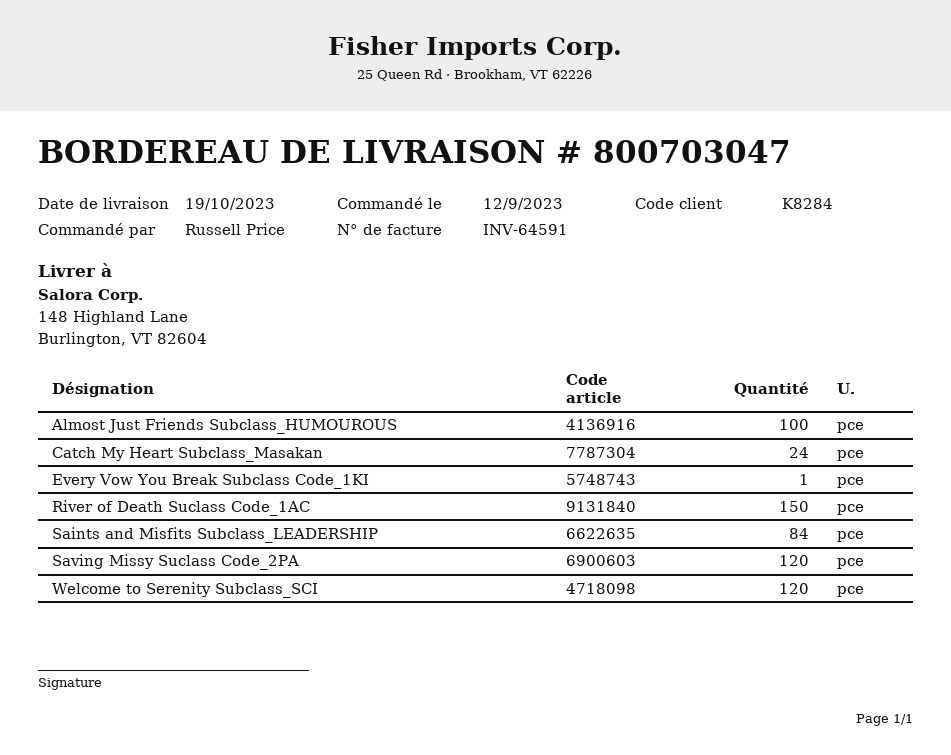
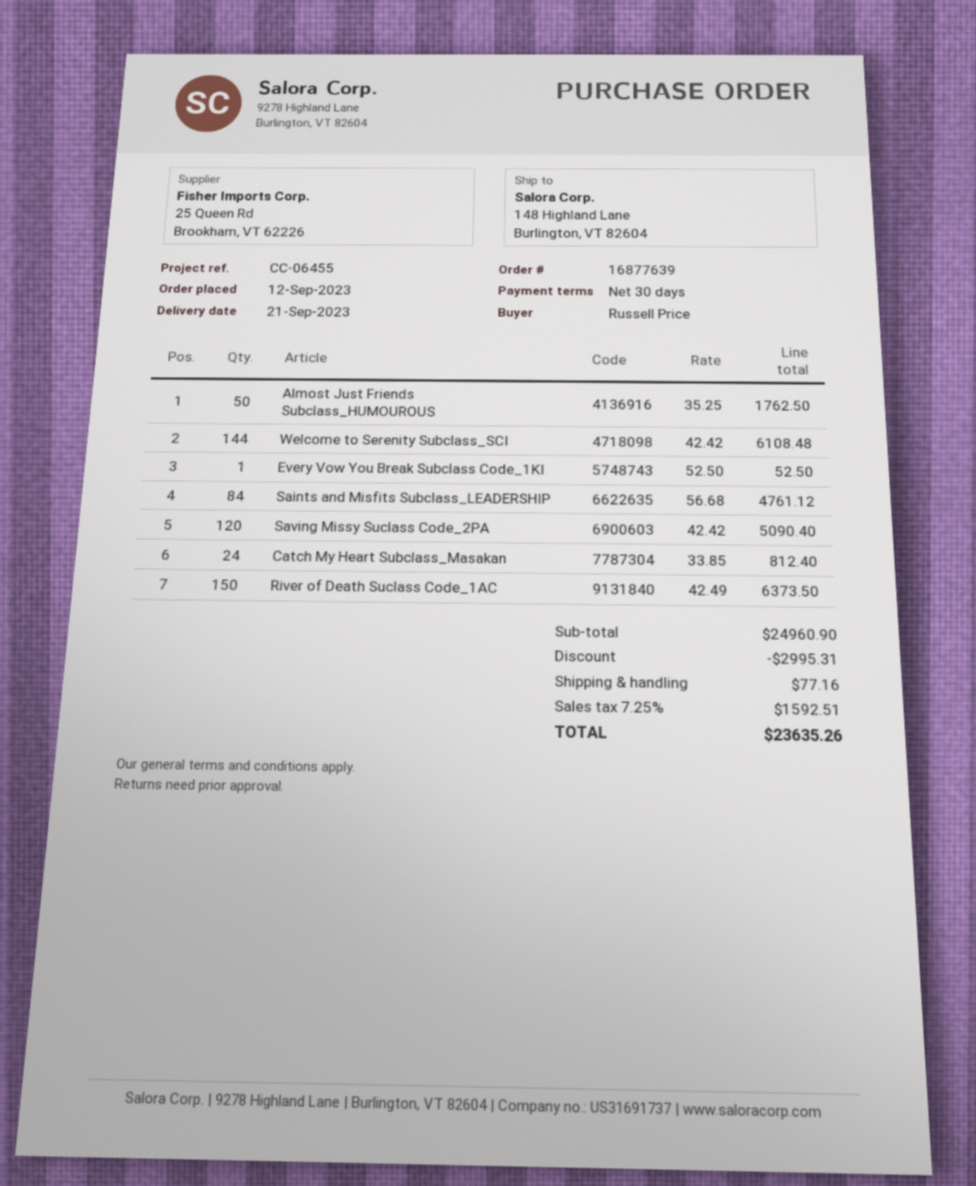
delivery date: 2023-10-19 -> 2023-09-21
Almost Just Friends Subclass_HUMOUROUS: 100 -> 50
Welcome to Serenity Subclass_SCI: 120 -> 144

